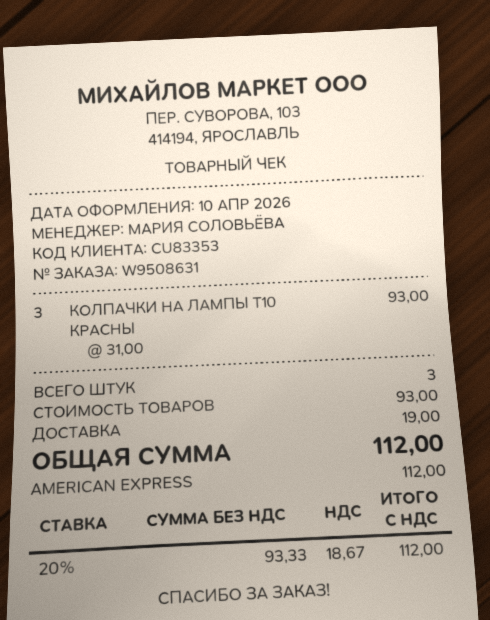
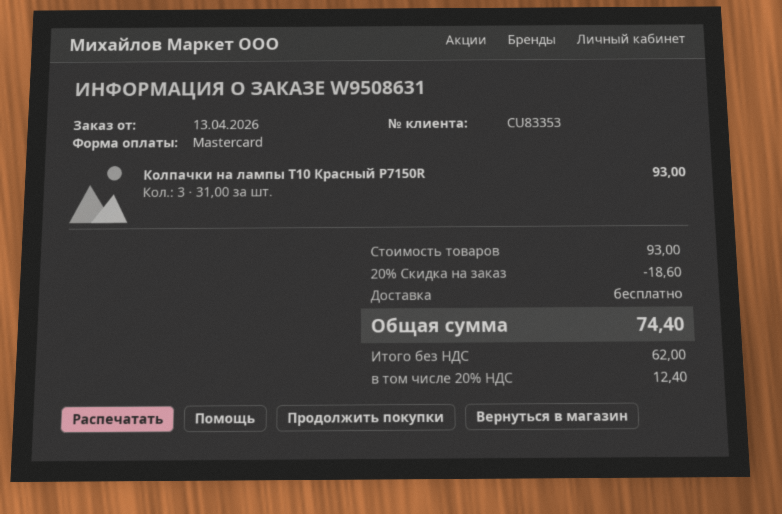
order date: 2026-04-10 -> 2026-04-13
payment method: American Express -> Mastercard
discount: none -> 20% = 18.60
shipping: 19.00 -> 0.00
net: 93.33 -> 62.00
tax: 20% = 18.67 -> 20% = 12.40
total: 112.00 -> 74.40

